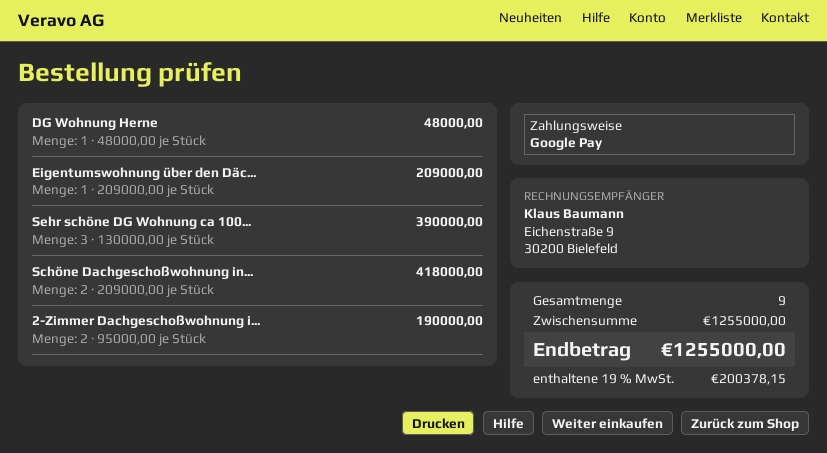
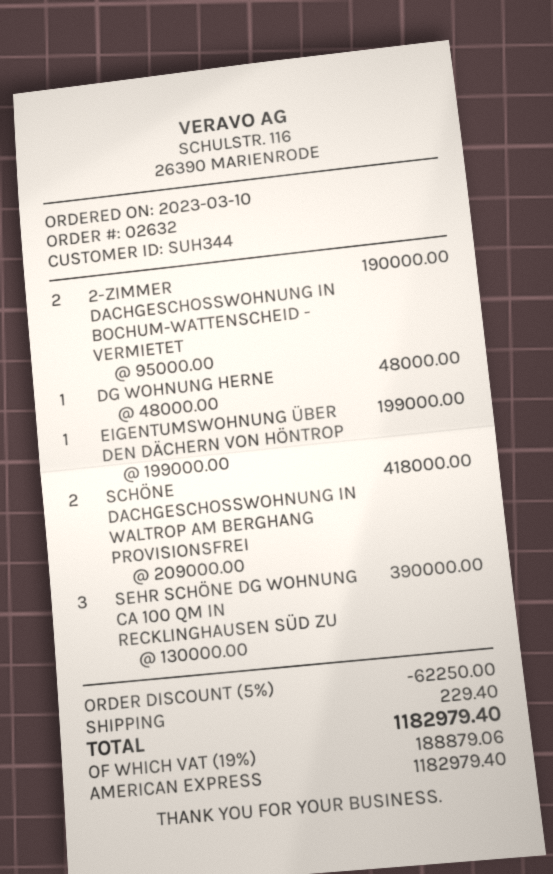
payment method: Google Pay -> American Express
Eigentumswohnung über den Däc...: 1 x 209000.00 = 209000.00 -> 1 x 199000.00 = 199000.00
discount: none -> 5% = 62250.00
shipping: none -> 229.40
tax: 19% = 200378.15 -> 19% = 188879.06
total: 1255000.00 -> 1182979.40

